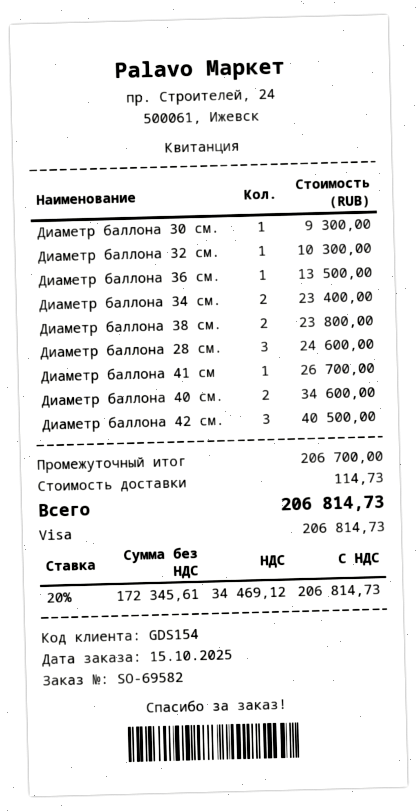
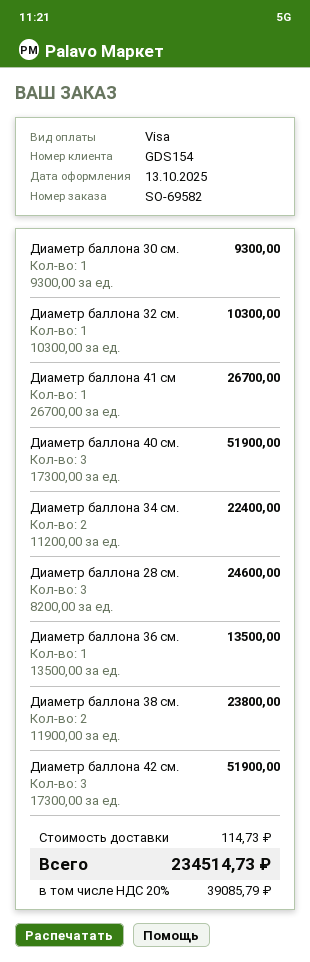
order date: 2025-10-15 -> 2025-10-13
Диаметр баллона 34 см.: 2 for 23400.00 -> 2 for 22400.00
Диаметр баллона 40 см.: 2 for 34600.00 -> 3 for 51900.00
Диаметр баллона 42 см.: 3 for 40500.00 -> 3 for 51900.00
tax: 20% = 34469.12 -> 20% = 39085.79
total: 206814.73 -> 234514.73

